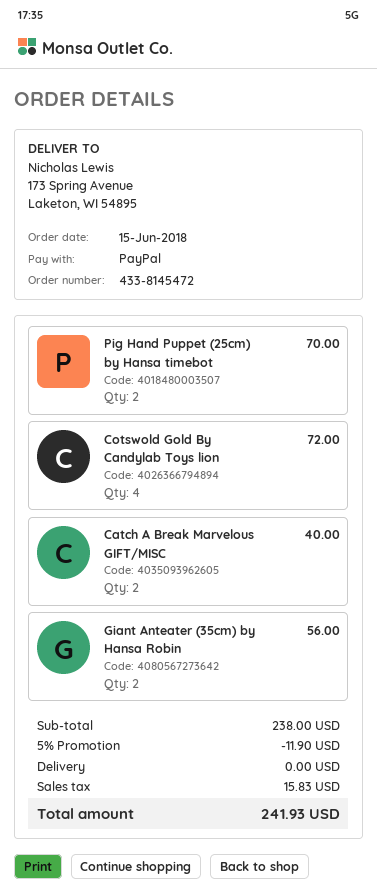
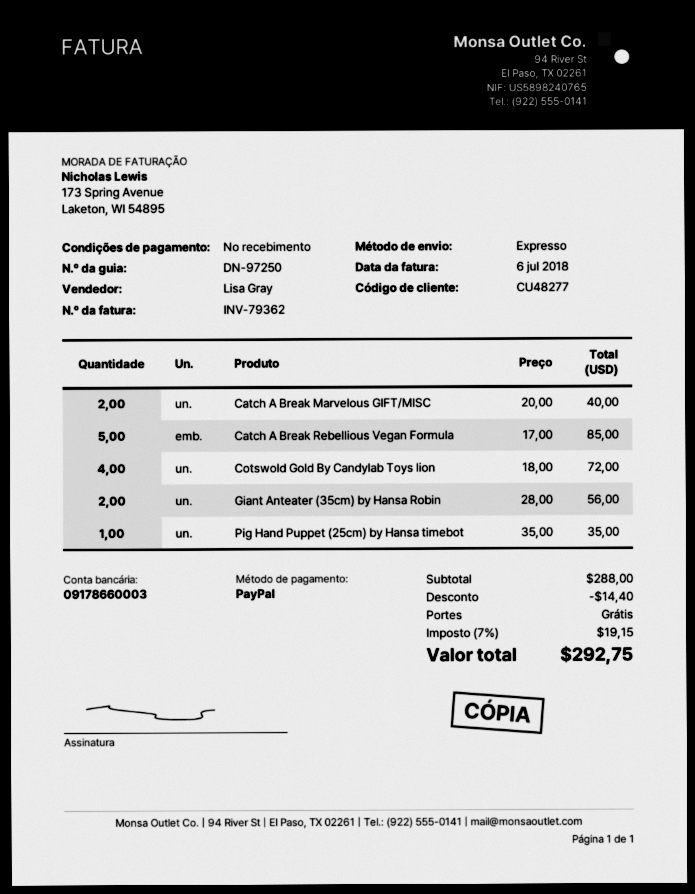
Pig Hand Puppet (25cm) by Hansa timebot: 2 for 70.00 -> 1 for 35.00
Catch A Break Rebellious Vegan Formula: none -> 5 for 85.00
subtotal: 238.00 -> 288.00
discount: 11.90 -> 14.40
tax: 15.83 -> 19.15
total: 241.93 -> 292.75

